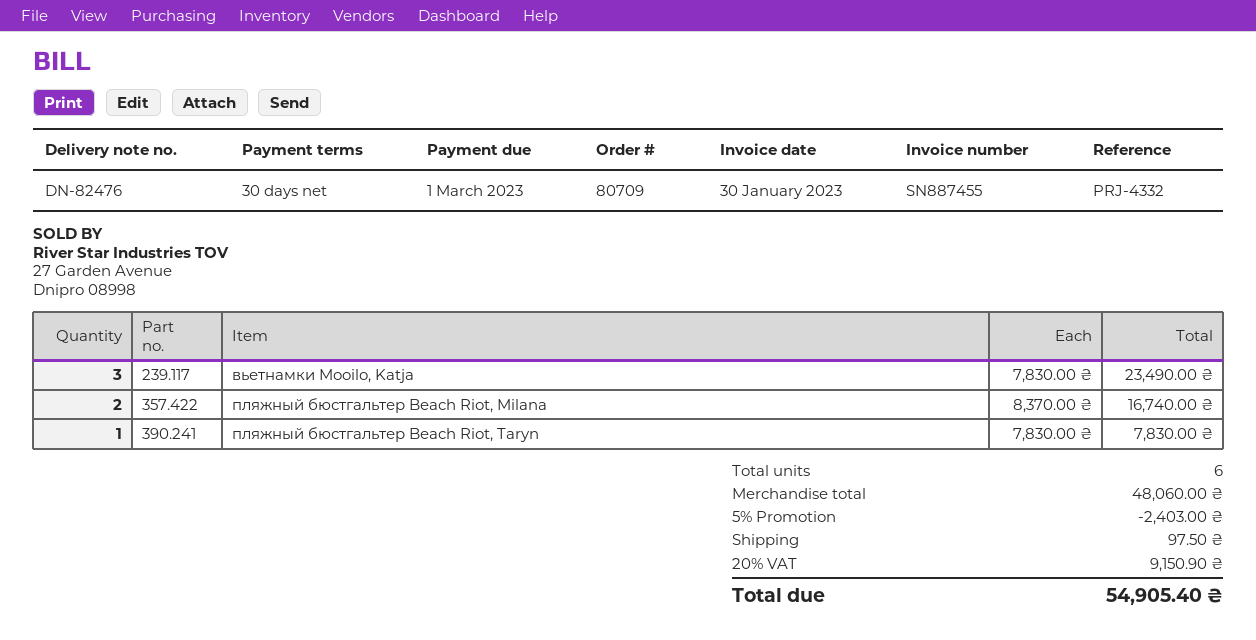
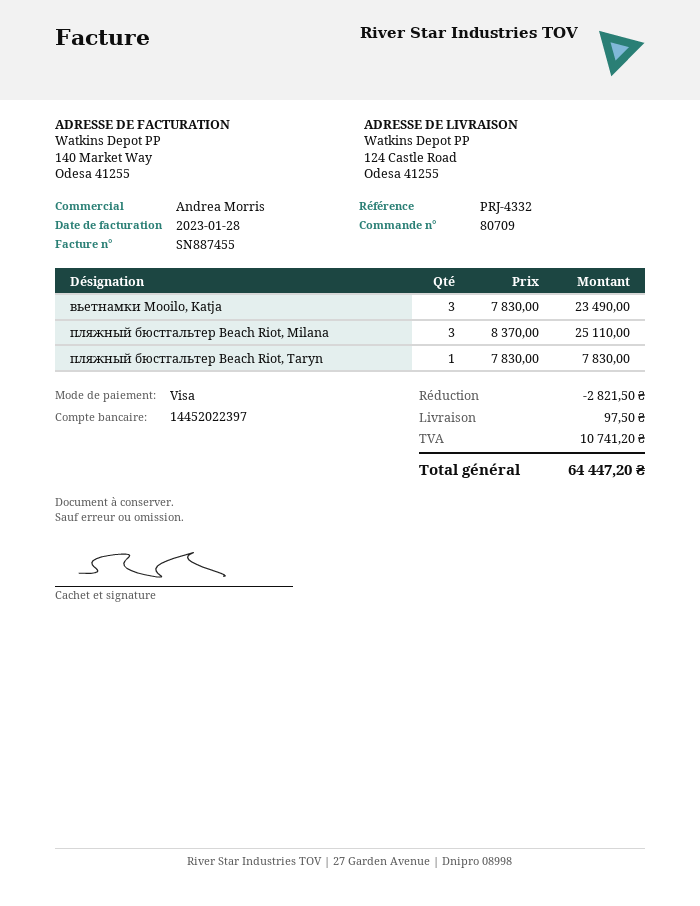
invoice date: 2023-01-30 -> 2023-01-28
пляжный бюстгальтер Beach Riot, Milana: 2 x 8370.00 = 16740.00 -> 3 x 8370.00 = 25110.00
discount: 2403.00 -> 2821.50
tax: 9150.90 -> 10741.20
total: 54905.40 -> 64447.20

